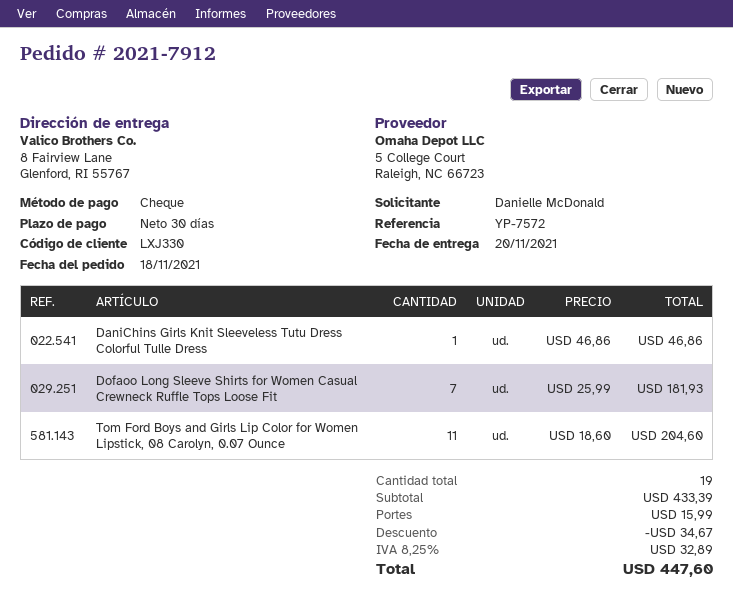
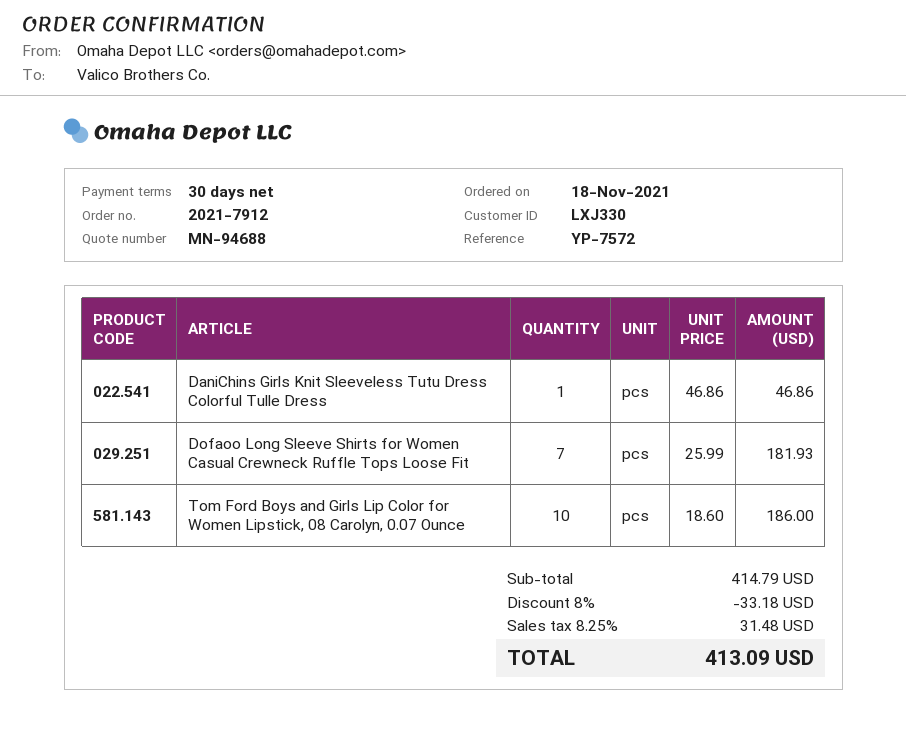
Tom Ford Boys and Girls Lip Color for Women Lipstick, 08 Carolyn, 0.07 Ounce: 11 x 18.60 = 204.60 -> 10 x 18.60 = 186.00
subtotal: 433.39 -> 414.79
discount: 34.67 -> 33.18
shipping: 15.99 -> none
tax: 8.25% = 32.89 -> 8.25% = 31.48
total: 447.60 -> 413.09

